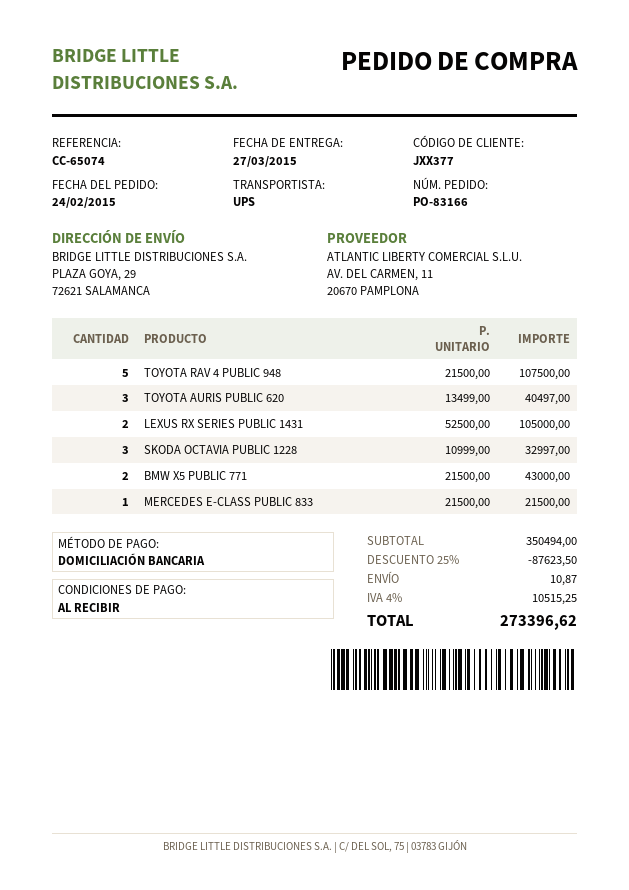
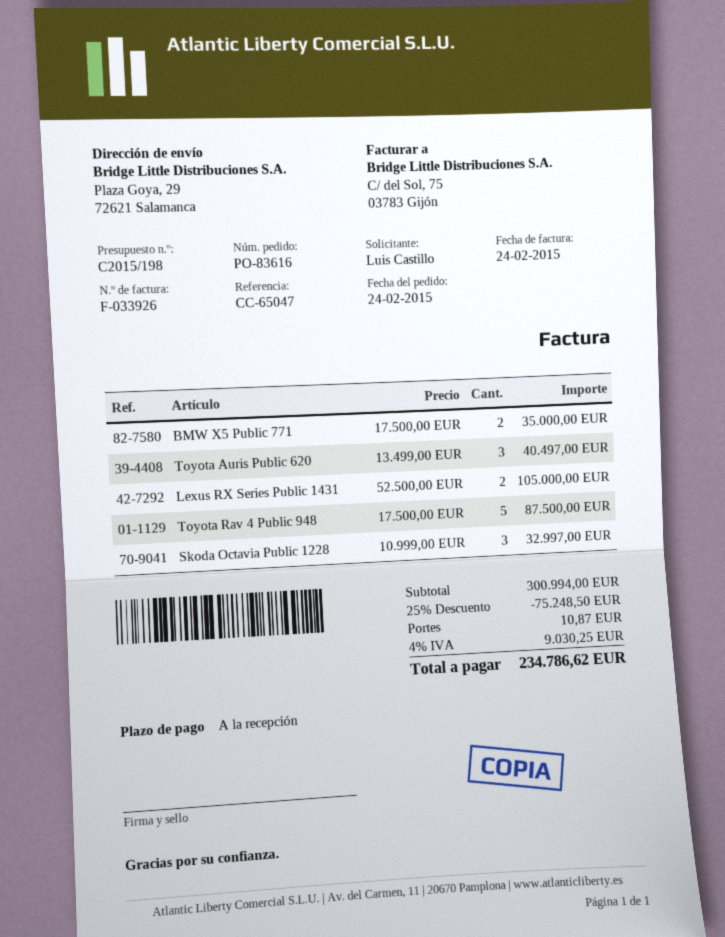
order number: PO-83166 -> PO-83616
reference: CC-65074 -> CC-65047
TOYOTA RAV 4 PUBLIC 948: 5 x 21500.00 = 107500.00 -> 5 x 17500.00 = 87500.00
BMW X5 PUBLIC 771: 2 x 21500.00 = 43000.00 -> 2 x 17500.00 = 35000.00
MERCEDES E-CLASS PUBLIC 833: 1 x 21500.00 = 21500.00 -> none
subtotal: 350494.00 -> 300994.00
discount: 25% = 87623.50 -> 25% = 75248.50
tax: 4% = 10515.25 -> 4% = 9030.25
total: 273396.62 -> 234786.62

